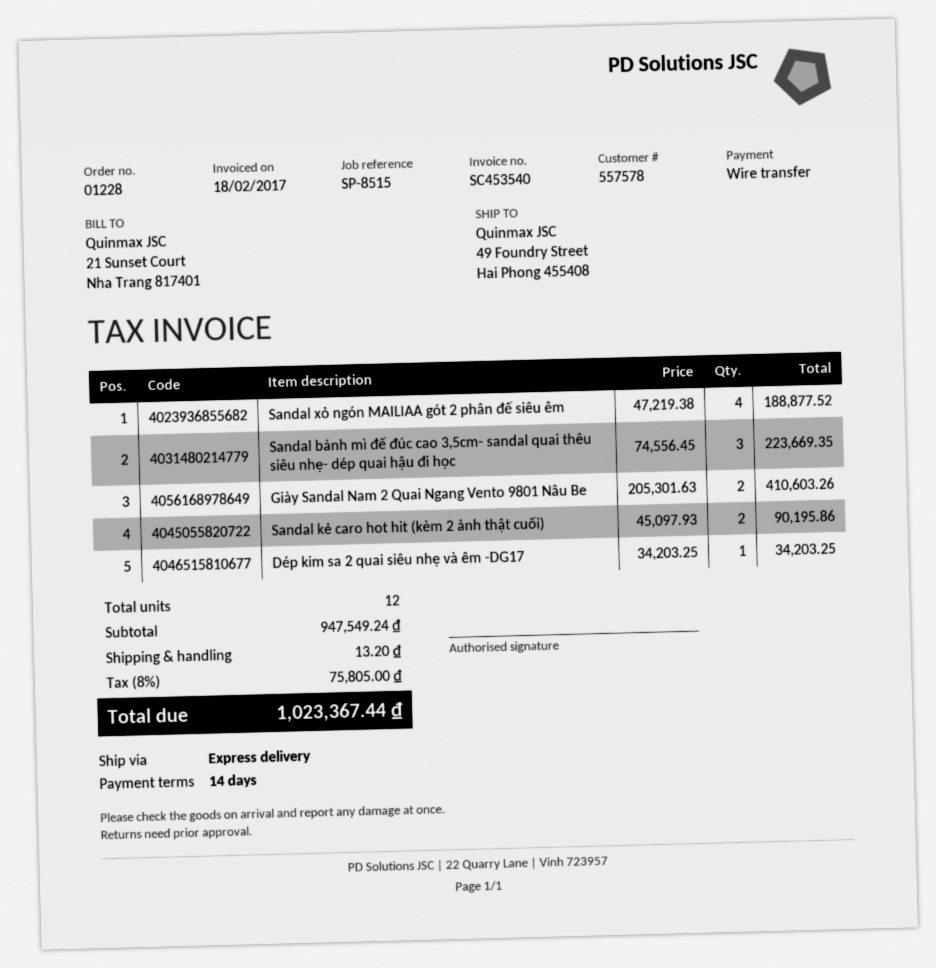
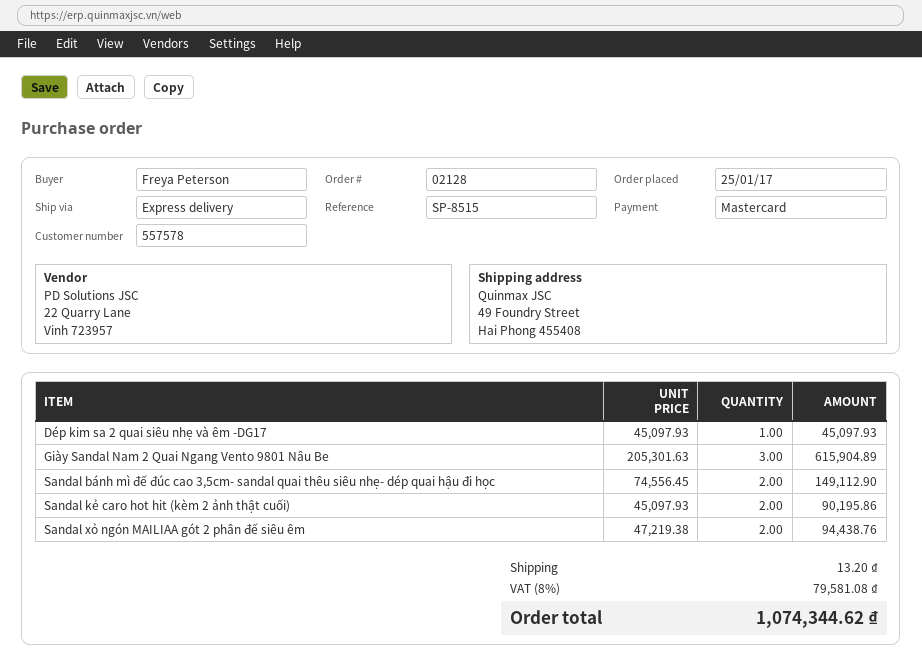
order number: 01228 -> 02128
payment method: bank transfer -> Mastercard
Sandal xỏ ngón MAILIAA gót 2 phân đế siêu êm: 4 x 47219.38 = 188877.52 -> 2 x 47219.38 = 94438.76
Sandal bánh mì đế đúc cao 3,5cm- sandal quai thêu siêu nhẹ- dép quai hậu đi học: 3 x 74556.45 = 223669.35 -> 2 x 74556.45 = 149112.90
Giày Sandal Nam 2 Quai Ngang Vento 9801 Nâu Be: 2 x 205301.63 = 410603.26 -> 3 x 205301.63 = 615904.89
Dép kim sa 2 quai siêu nhẹ và êm -DG17: 1 x 34203.25 = 34203.25 -> 1 x 45097.93 = 45097.93
tax: 8% = 75805.00 -> 8% = 79581.08
total: 1023367.44 -> 1074344.62

